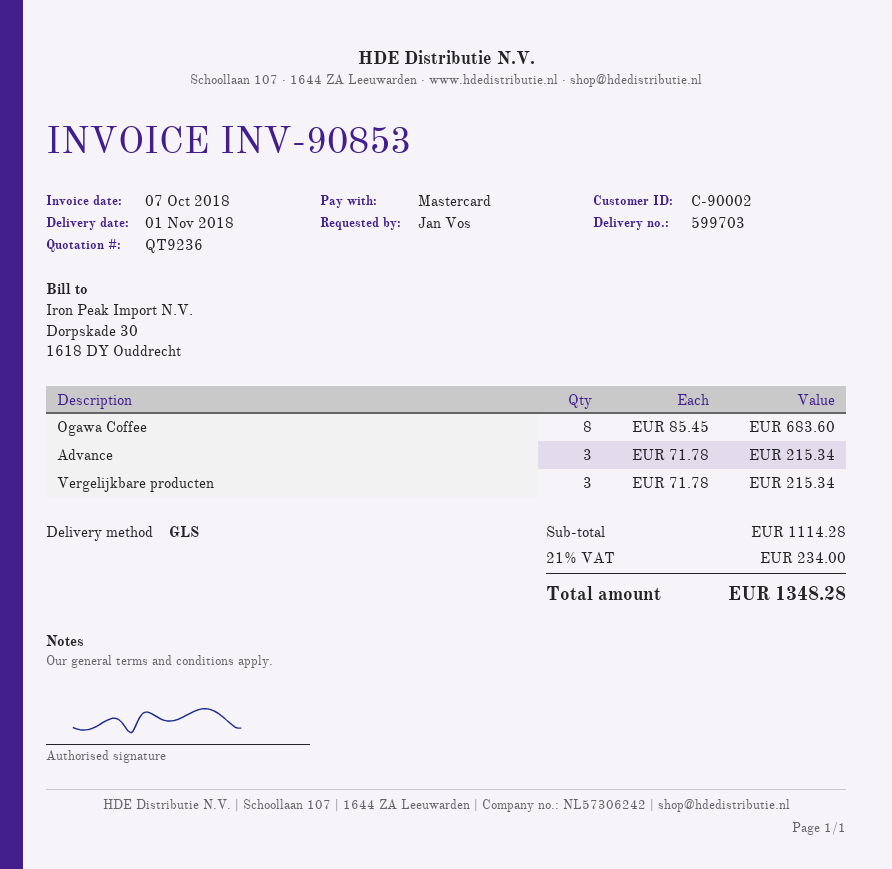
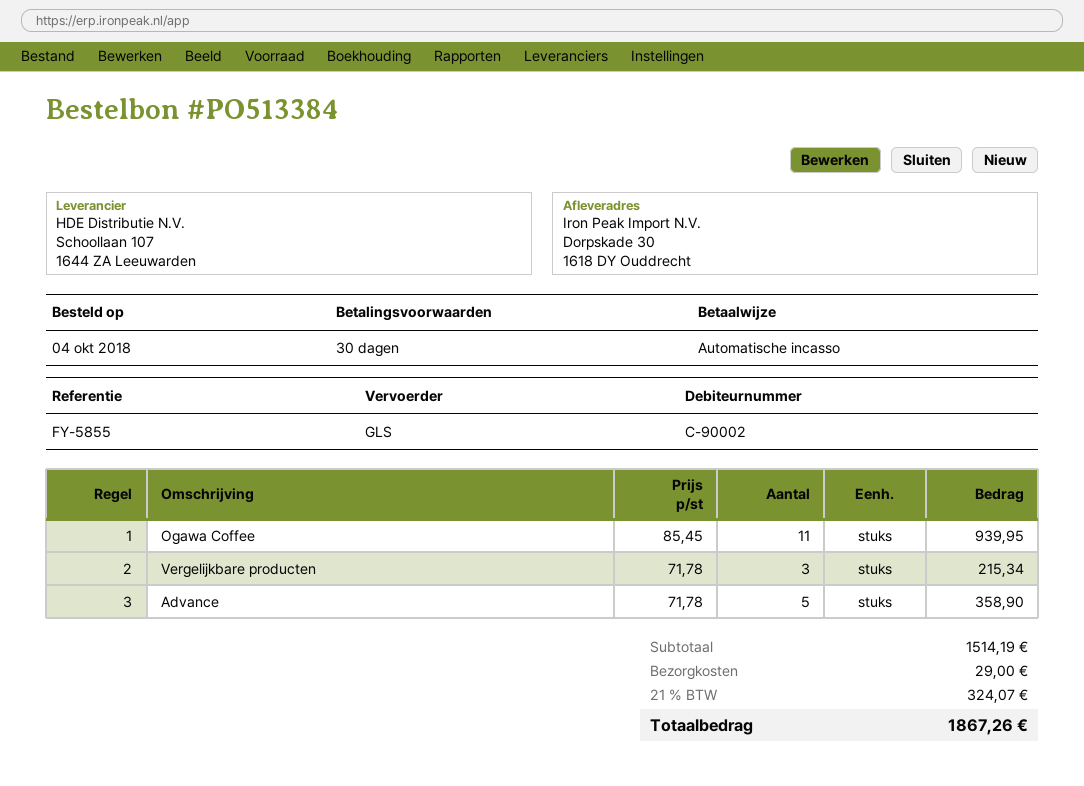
payment method: Mastercard -> direct debit
Ogawa Coffee: 8 x 85.45 = 683.60 -> 11 x 85.45 = 939.95
Advance: 3 x 71.78 = 215.34 -> 5 x 71.78 = 358.90
subtotal: 1114.28 -> 1514.19
shipping: none -> 29.00
tax: 21% = 234.00 -> 21% = 324.07
total: 1348.28 -> 1867.26

